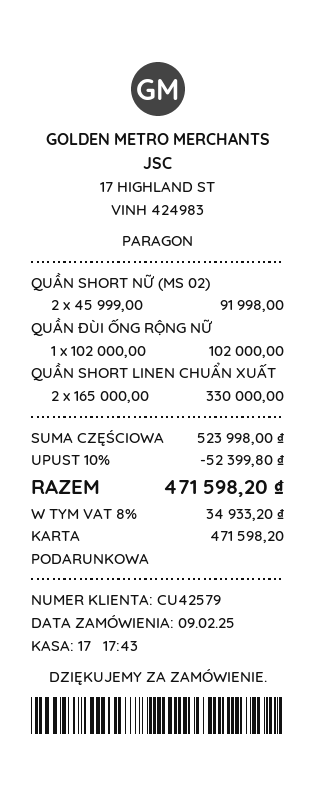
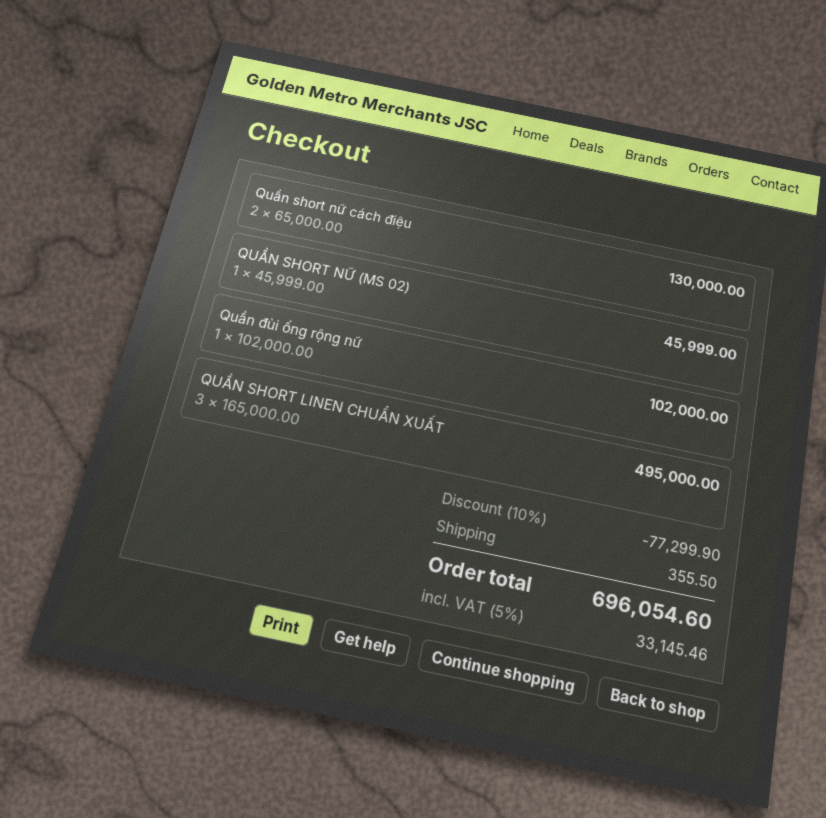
QUẦN SHORT NỮ (MS 02): 2 x 45999.00 = 91998.00 -> 1 x 45999.00 = 45999.00
QUẦN SHORT LINEN CHUẨN XUẤT: 2 x 165000.00 = 330000.00 -> 3 x 165000.00 = 495000.00
Quần short nữ cách điệu: none -> 2 x 65000.00 = 130000.00
discount: 10% = 52399.80 -> 10% = 77299.90
shipping: none -> 355.50
tax: 8% = 34933.20 -> 5% = 33145.46
total: 471598.20 -> 696054.60

